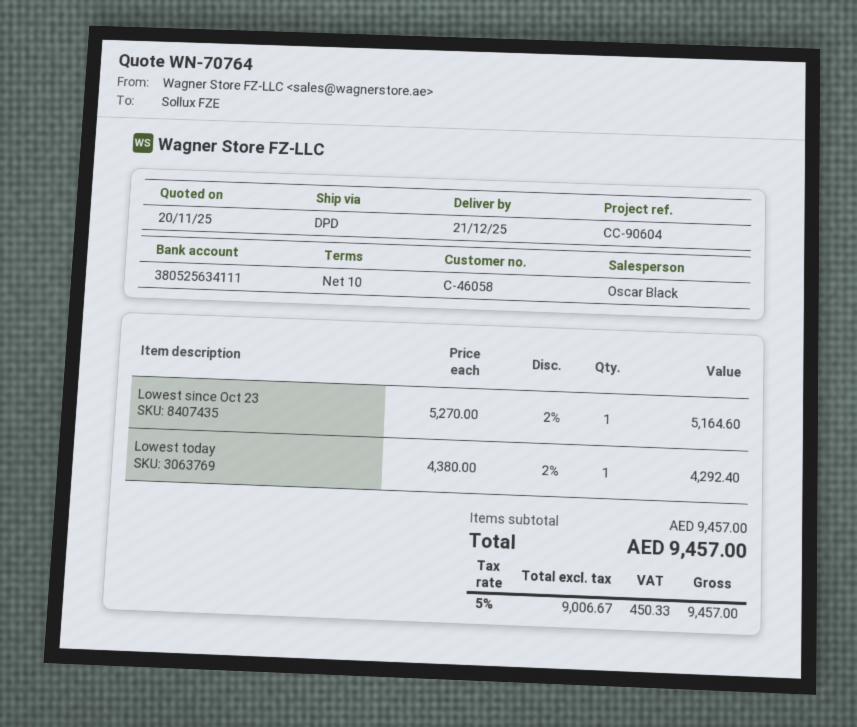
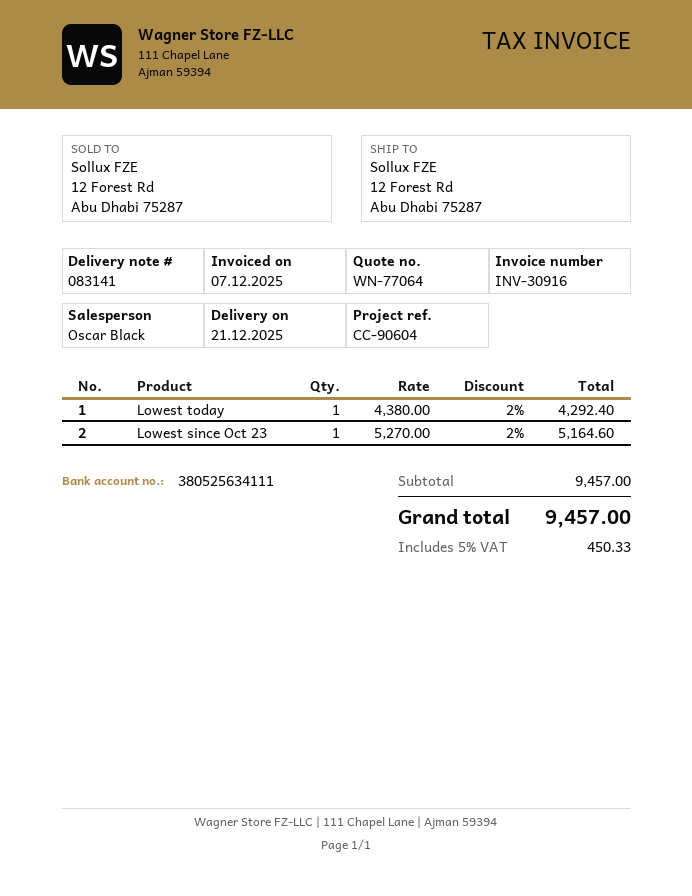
quote number: WN-70764 -> WN-77064

